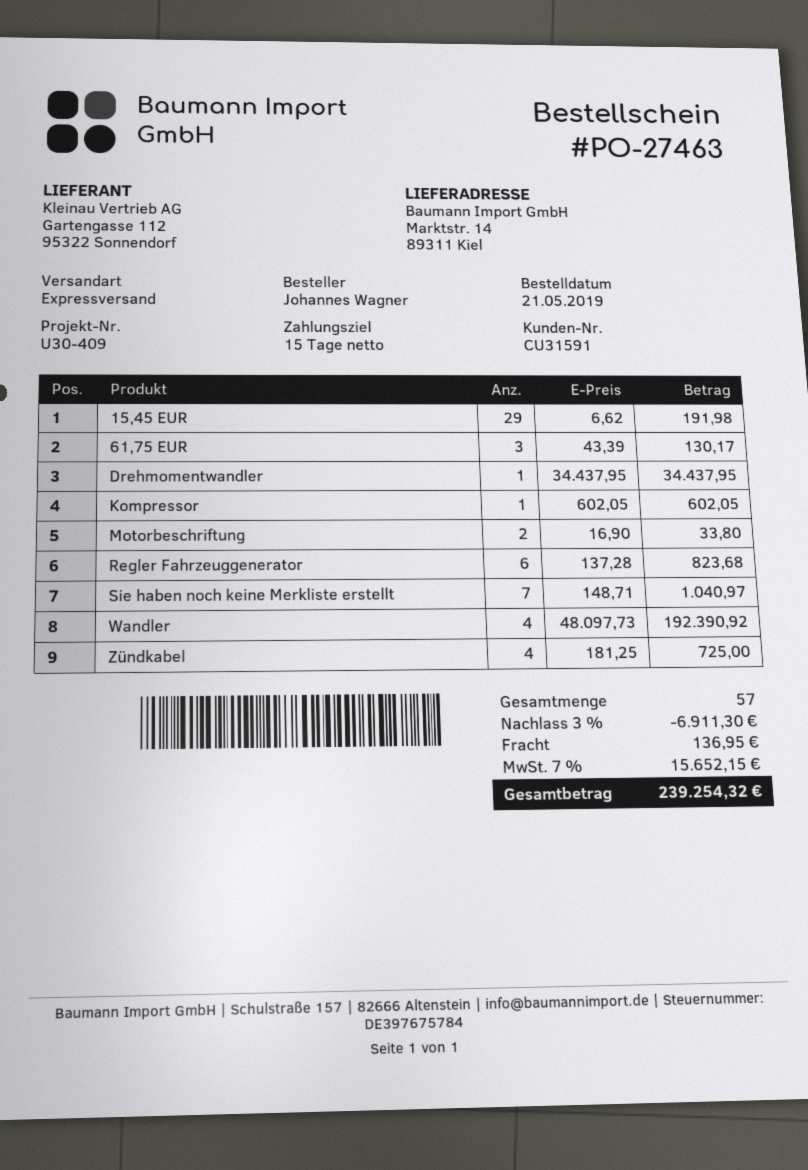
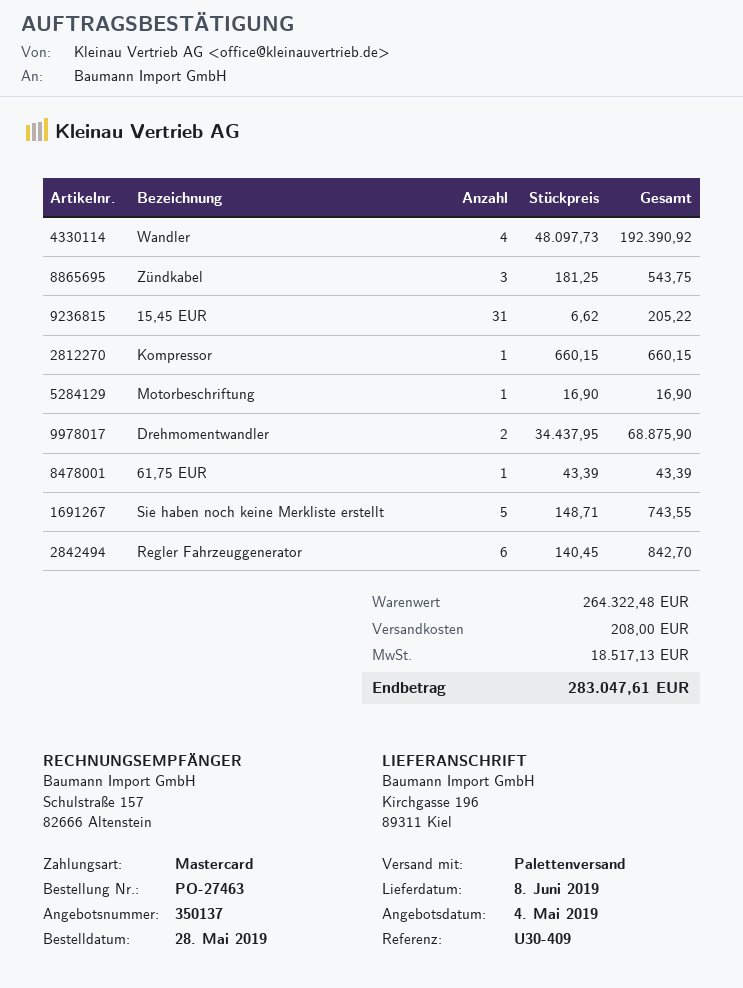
order date: 2019-05-21 -> 2019-05-28
shipping method: express -> pallet freight
ship to: Marktstr. 14, 89311 Kiel -> Kirchgasse 196, 89311 Kiel
15,45 EUR: 29 x 6.62 = 191.98 -> 31 x 6.62 = 205.22
61,75 EUR: 3 x 43.39 = 130.17 -> 1 x 43.39 = 43.39
Drehmomentwandler: 1 x 34437.95 = 34437.95 -> 2 x 34437.95 = 68875.90
Kompressor: 1 x 602.05 = 602.05 -> 1 x 660.15 = 660.15
Motorbeschriftung: 2 x 16.90 = 33.80 -> 1 x 16.90 = 16.90
Regler Fahrzeuggenerator: 6 x 137.28 = 823.68 -> 6 x 140.45 = 842.70
Sie haben noch keine Merkliste erstellt: 7 x 148.71 = 1040.97 -> 5 x 148.71 = 743.55
Zündkabel: 4 x 181.25 = 725.00 -> 3 x 181.25 = 543.75
discount: 3% = 6911.30 -> none
shipping: 136.95 -> 208.00
tax: 15652.15 -> 18517.13
total: 239254.32 -> 283047.61

